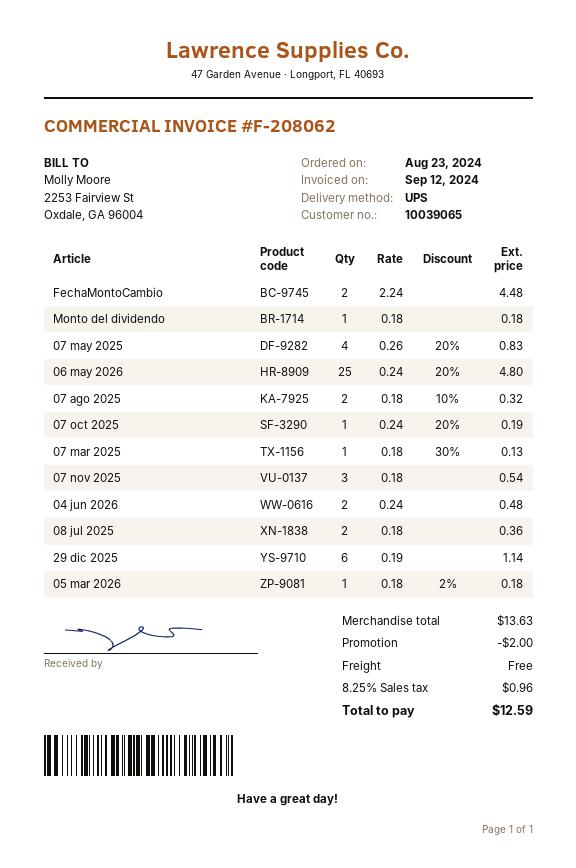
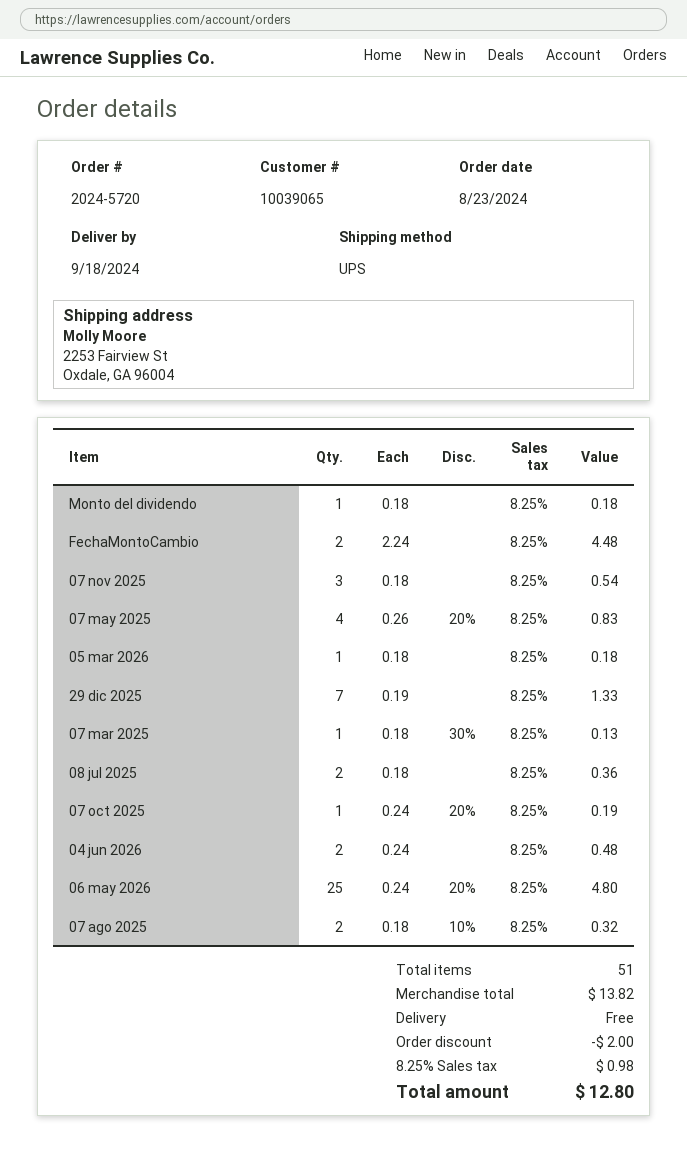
29 dic 2025: 6 x 0.19 = 1.14 -> 7 x 0.19 = 1.33
05 mar 2026: 1 x 0.18 - 2% = 0.18 -> 1 x 0.18 = 0.18
subtotal: 13.63 -> 13.82
tax: 8.25% = 0.96 -> 8.25% = 0.98
total: 12.59 -> 12.80

